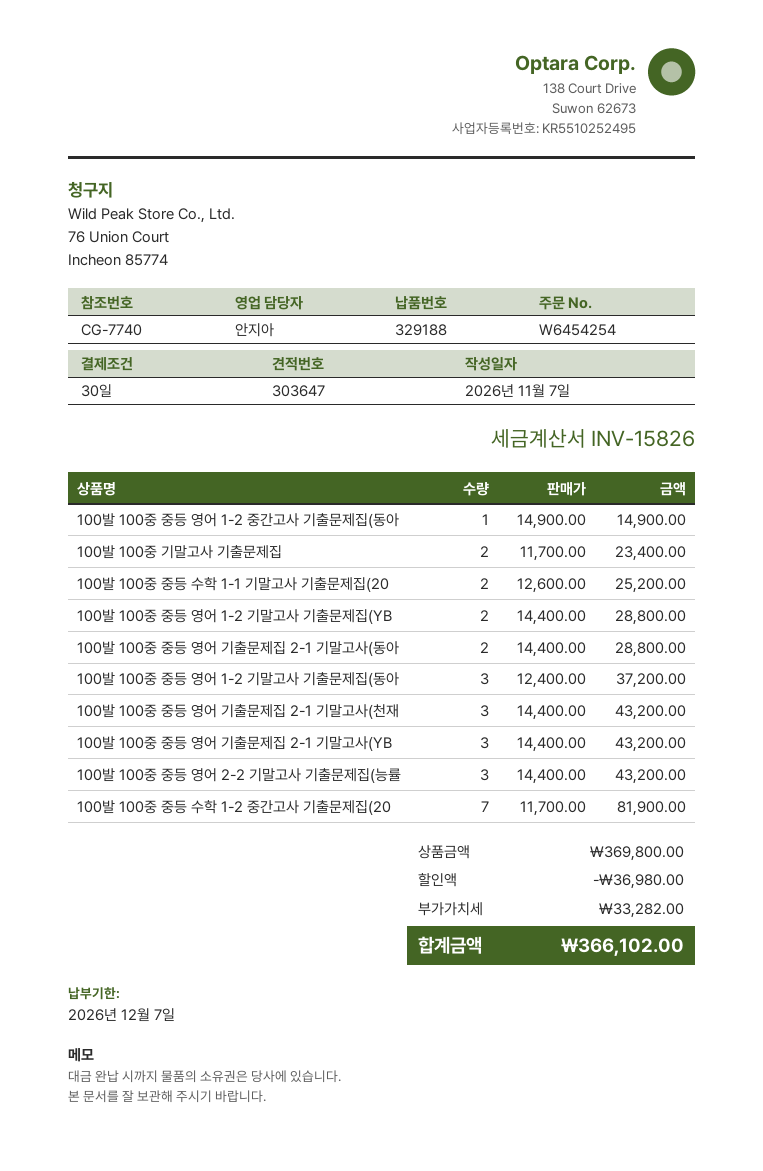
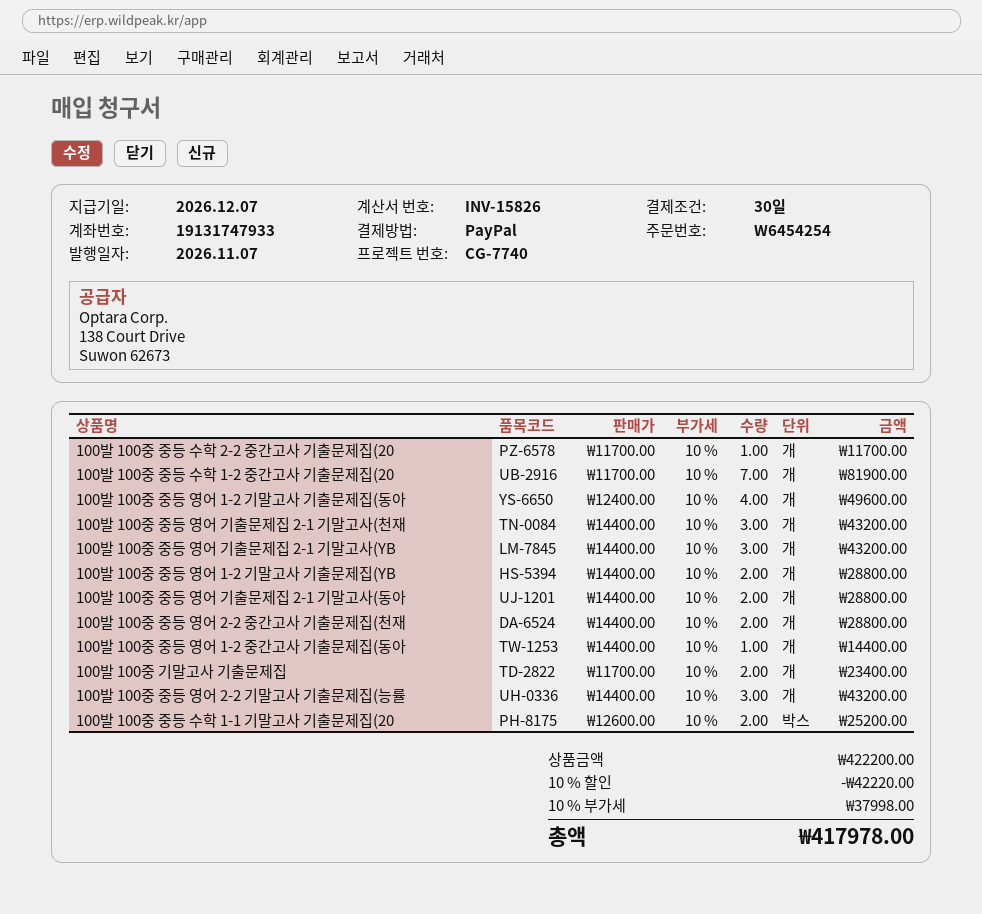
100발 100중 중등 영어 1-2 중간고사 기출문제집(동아: 1 x 14900.00 = 14900.00 -> 1 x 14400.00 = 14400.00
100발 100중 중등 영어 1-2 기말고사 기출문제집(동아: 3 x 12400.00 = 37200.00 -> 4 x 12400.00 = 49600.00
100발 100중 중등 수학 2-2 중간고사 기출문제집(20: none -> 1 x 11700.00 = 11700.00
100발 100중 중등 영어 2-2 중간고사 기출문제집(천재: none -> 2 x 14400.00 = 28800.00
subtotal: 369800.00 -> 422200.00
discount: 36980.00 -> 42220.00
tax: 33282.00 -> 37998.00
total: 366102.00 -> 417978.00

